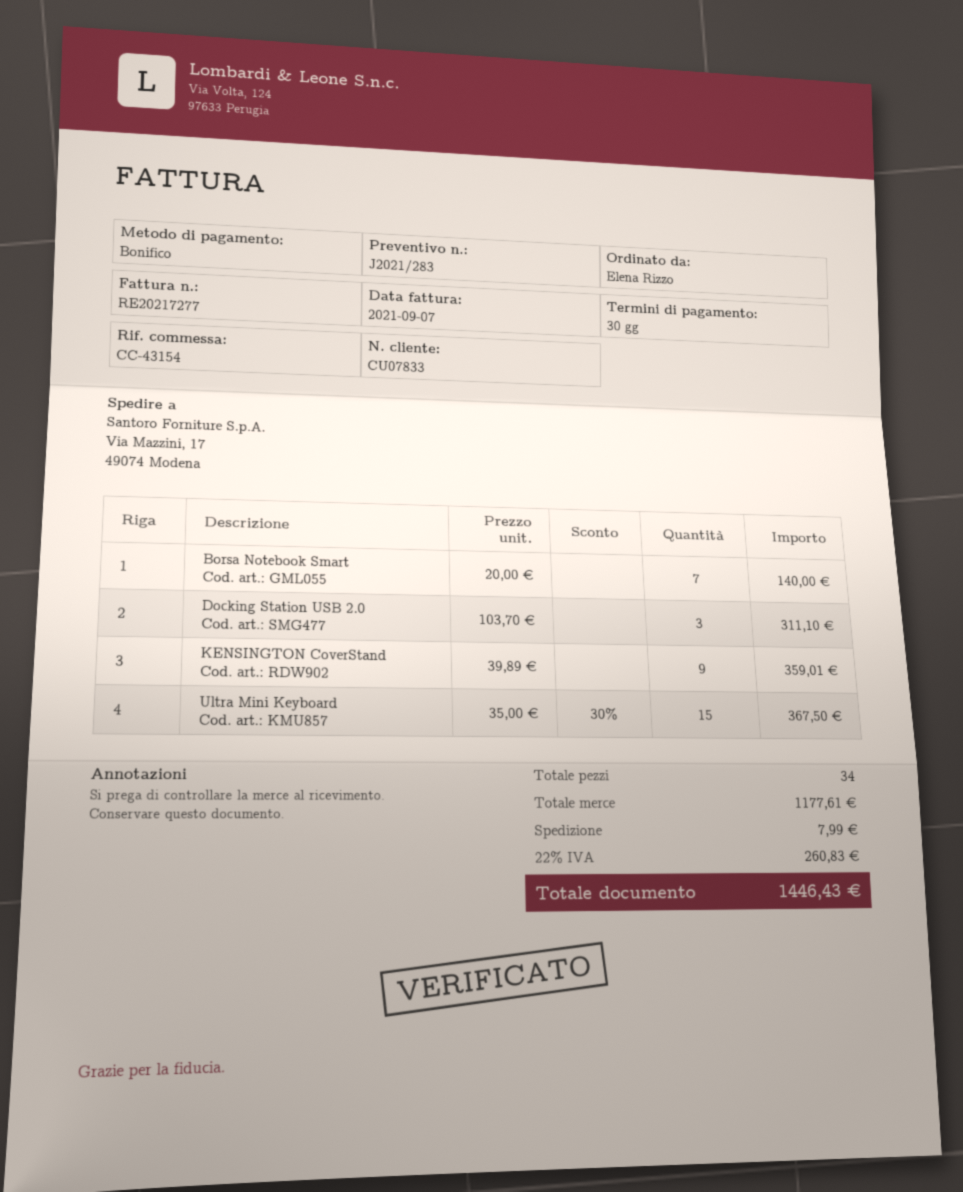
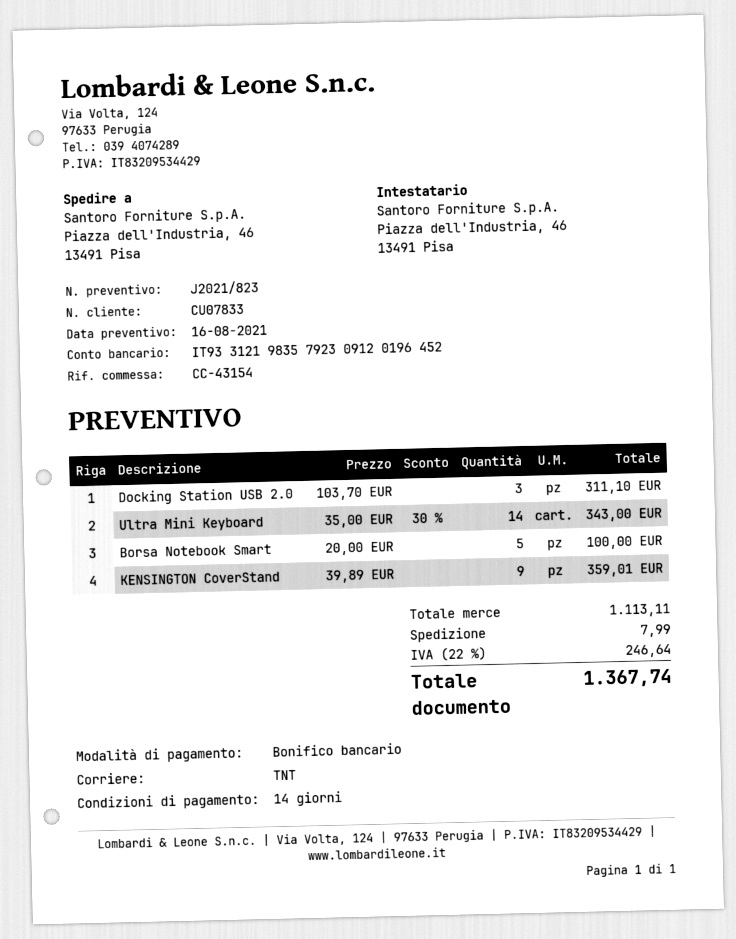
quote number: J2021/283 -> J2021/823
payment terms: 30 days -> 14 days
ship to: Via Mazzini, 17, 49074 Modena -> Piazza dell'Industria, 46, 13491 Pisa
Borsa Notebook Smart: 7 x 20.00 = 140.00 -> 5 x 20.00 = 100.00
Ultra Mini Keyboard: 15 x 35.00 - 30% = 367.50 -> 14 x 35.00 - 30% = 343.00
subtotal: 1177.61 -> 1113.11
tax: 22% = 260.83 -> 22% = 246.64
total: 1446.43 -> 1367.74

